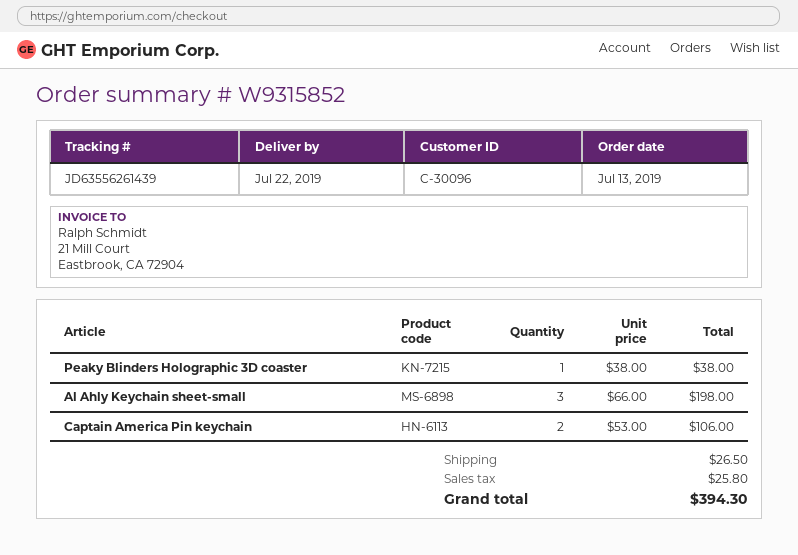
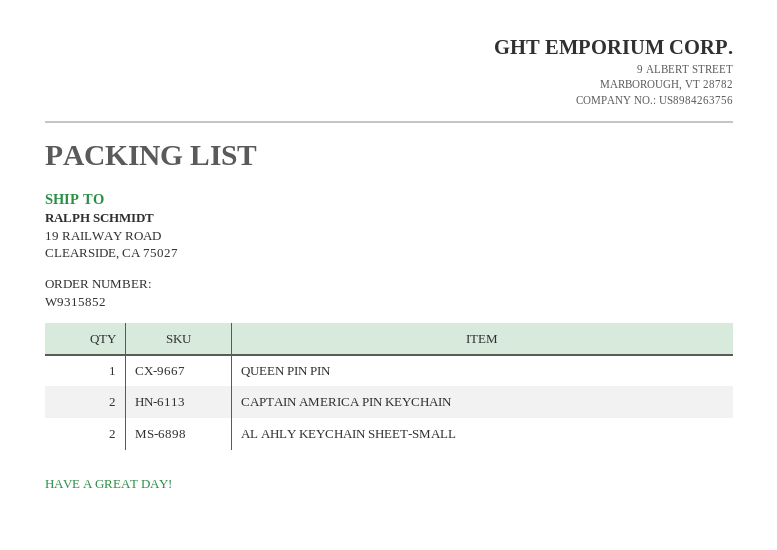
Peaky Blinders Holographic 3D coaster: 1 -> none
Al Ahly Keychain sheet-small: 3 -> 2
QUEEN PIN PIN: none -> 1

